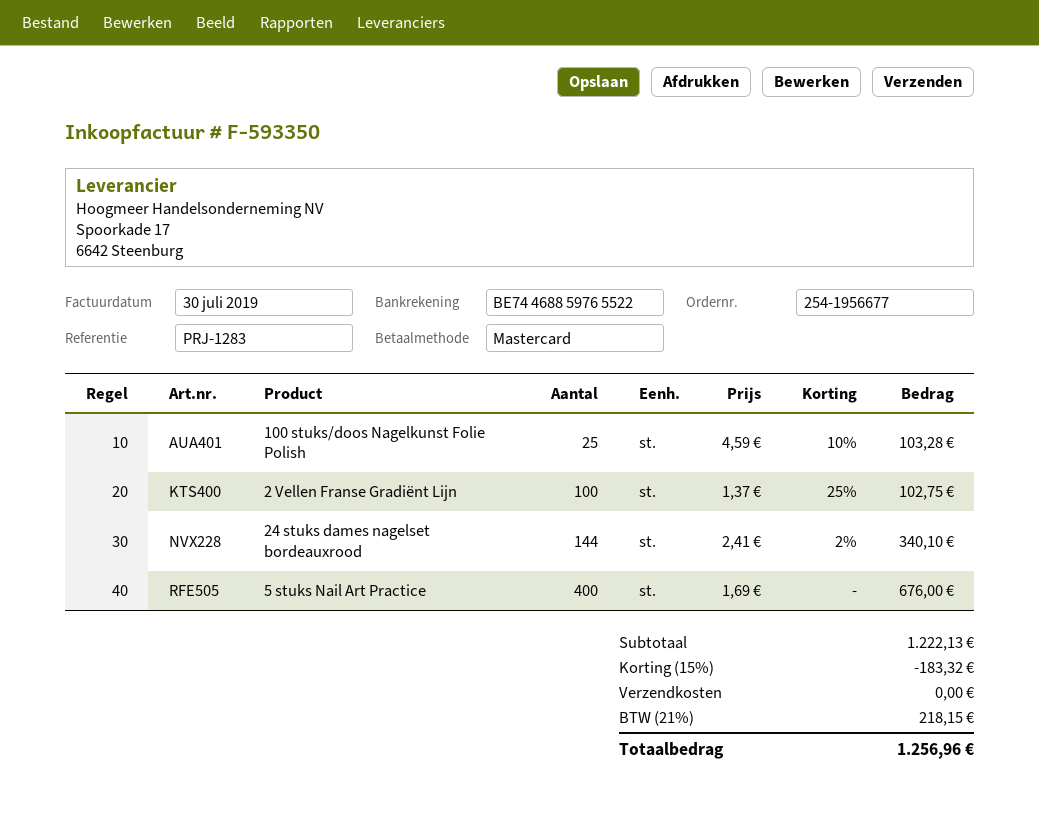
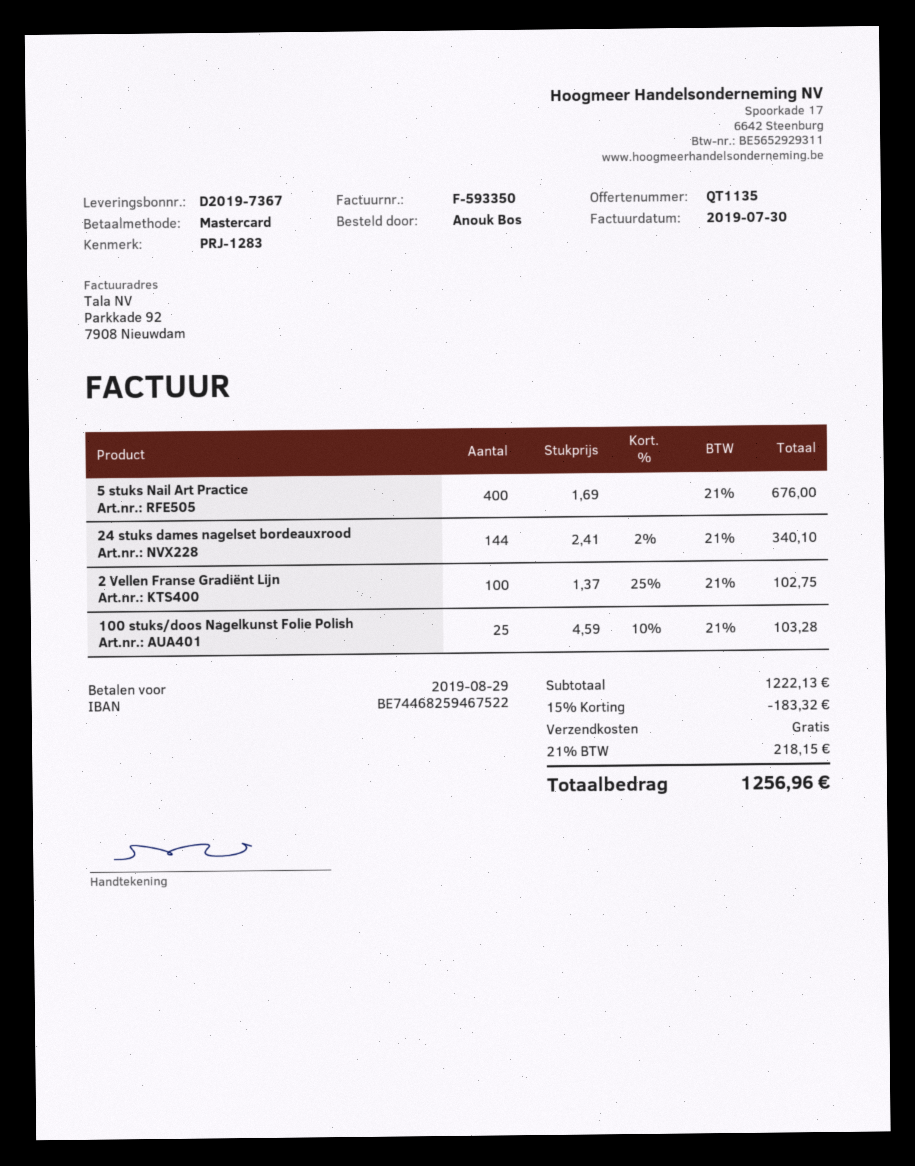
bank account: BE74468859765522 -> BE74468259467522

